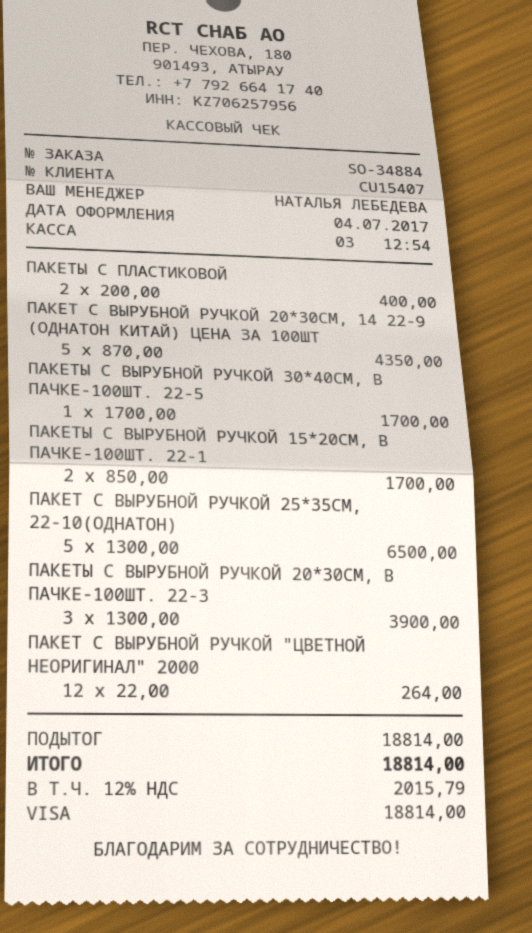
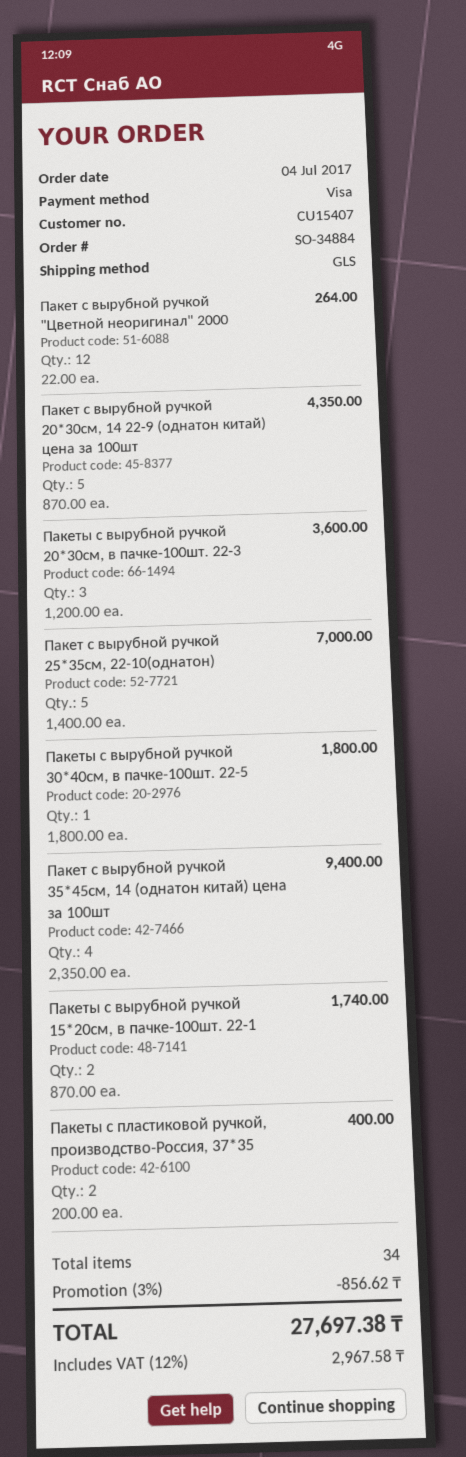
ПАКЕТЫ С ВЫРУБНОЙ РУЧКОЙ 30*40СМ, В ПАЧКЕ-100ШТ. 22-5: 1 x 1700.00 = 1700.00 -> 1 x 1800.00 = 1800.00
ПАКЕТЫ С ВЫРУБНОЙ РУЧКОЙ 15*20СМ, В ПАЧКЕ-100ШТ. 22-1: 2 x 850.00 = 1700.00 -> 2 x 870.00 = 1740.00
ПАКЕТ С ВЫРУБНОЙ РУЧКОЙ 25*35СМ, 22-10(ОДНАТОН): 5 x 1300.00 = 6500.00 -> 5 x 1400.00 = 7000.00
ПАКЕТЫ С ВЫРУБНОЙ РУЧКОЙ 20*30СМ, В ПАЧКЕ-100ШТ. 22-3: 3 x 1300.00 = 3900.00 -> 3 x 1200.00 = 3600.00
Пакет с вырубной ручкой 35*45см, 14 (однатон китай) цена за 100шт: none -> 4 x 2350.00 = 9400.00
discount: none -> 3% = 856.62
tax: 12% = 2015.79 -> 12% = 2967.58
total: 18814.00 -> 27697.38

